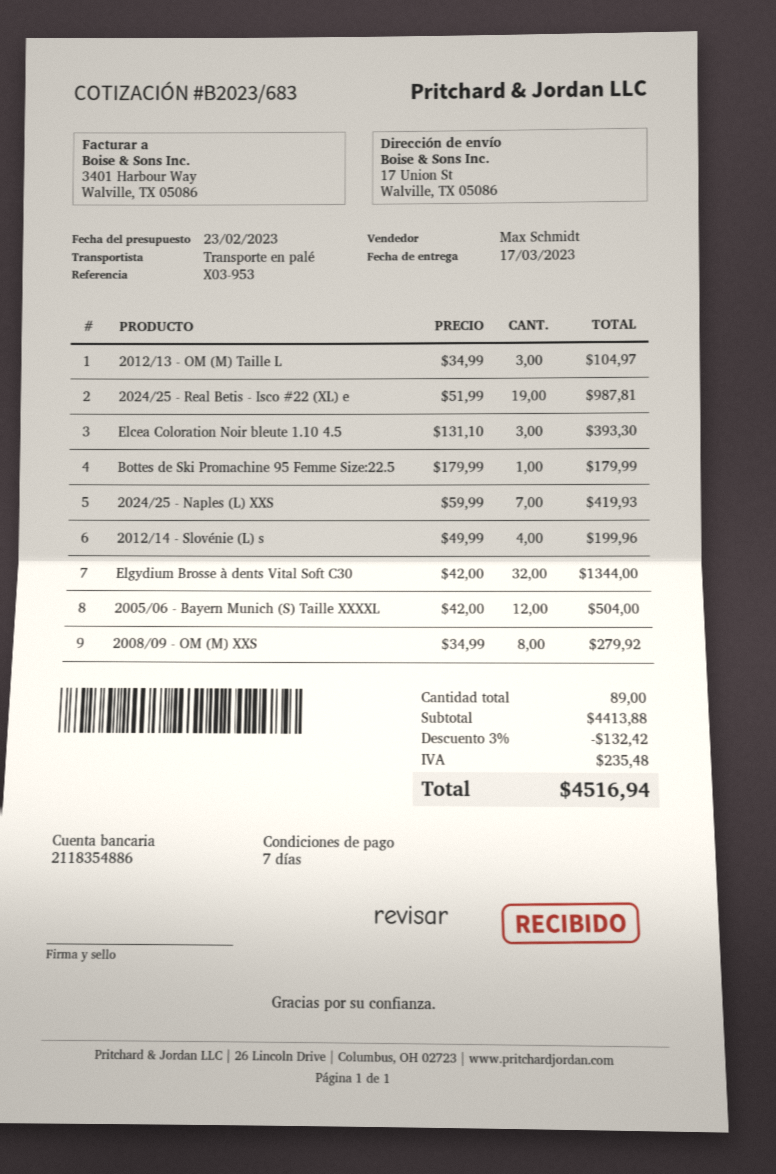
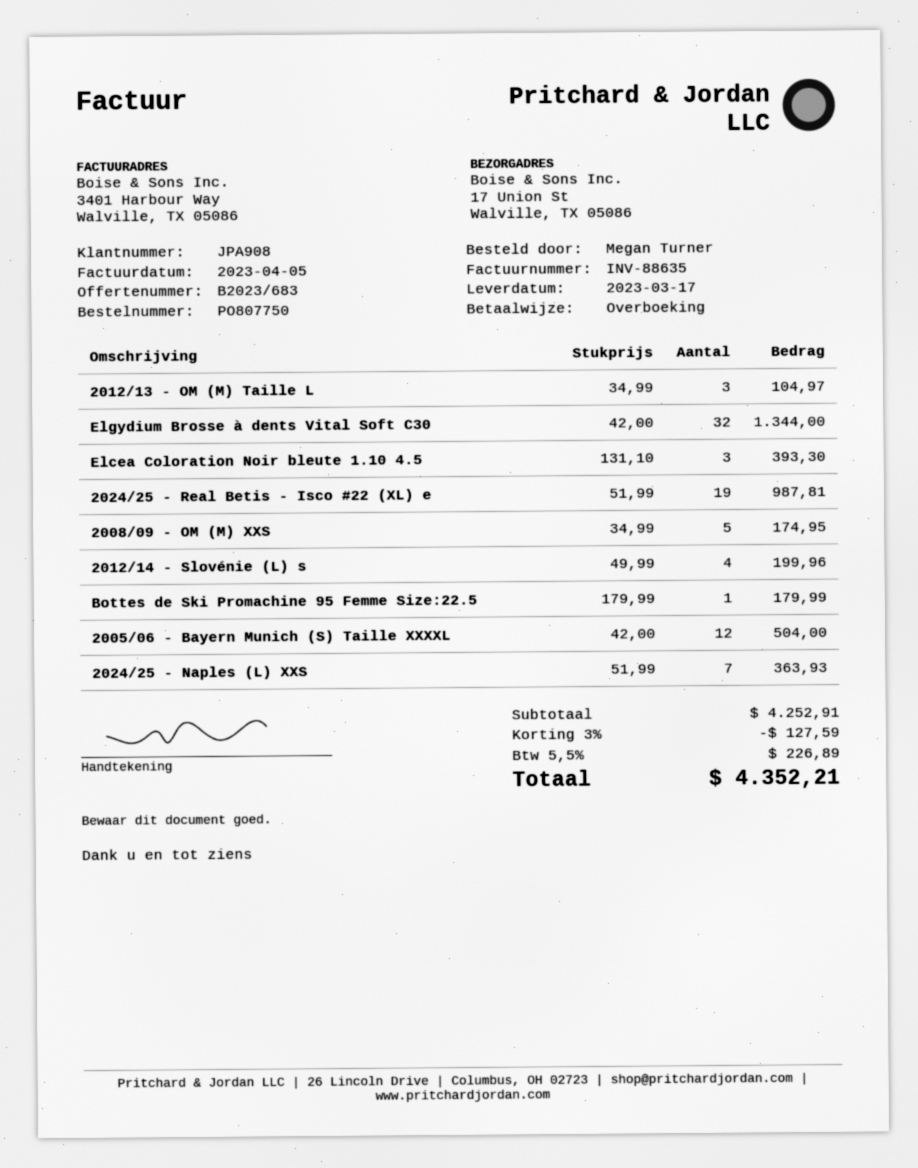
2024/25 - Naples (L) XXS: 7 x 59.99 = 419.93 -> 7 x 51.99 = 363.93
2008/09 - OM (M) XXS: 8 x 34.99 = 279.92 -> 5 x 34.99 = 174.95
subtotal: 4413.88 -> 4252.91
discount: 3% = 132.42 -> 3% = 127.59
tax: 235.48 -> 226.89
total: 4516.94 -> 4352.21

